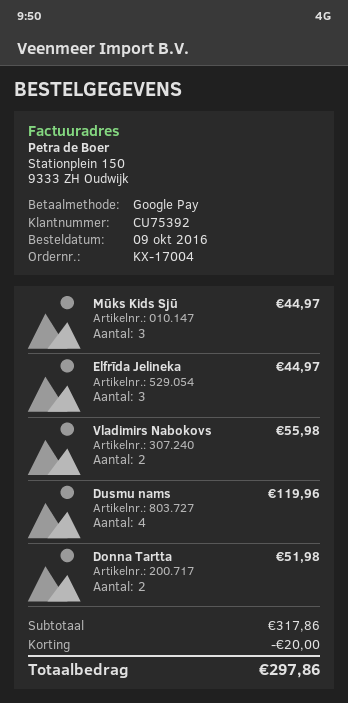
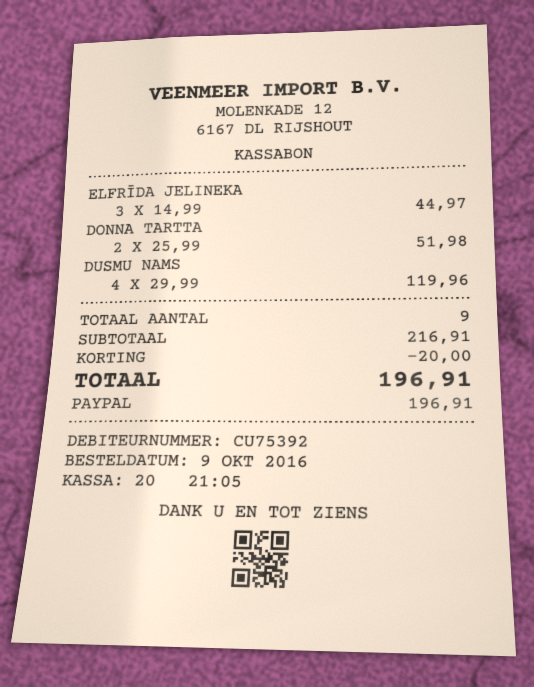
payment method: Google Pay -> PayPal
Mūks Kids Sjū: 3 for 44.97 -> none
Vladimirs Nabokovs: 2 for 55.98 -> none
subtotal: 317.86 -> 216.91
total: 297.86 -> 196.91

